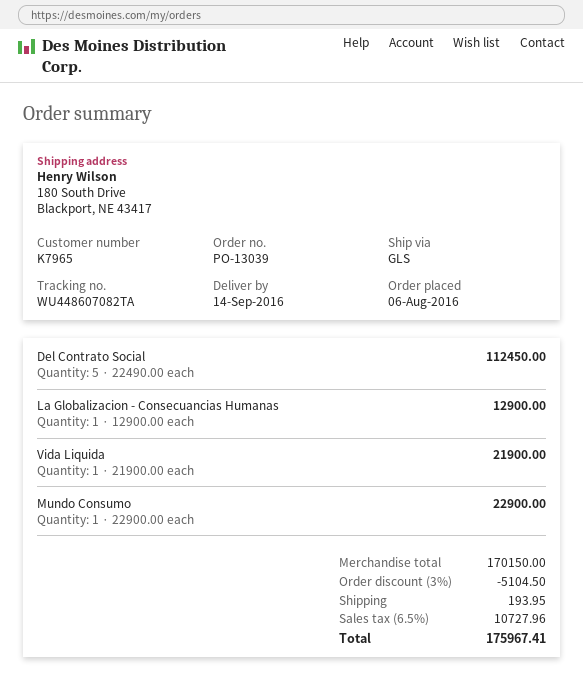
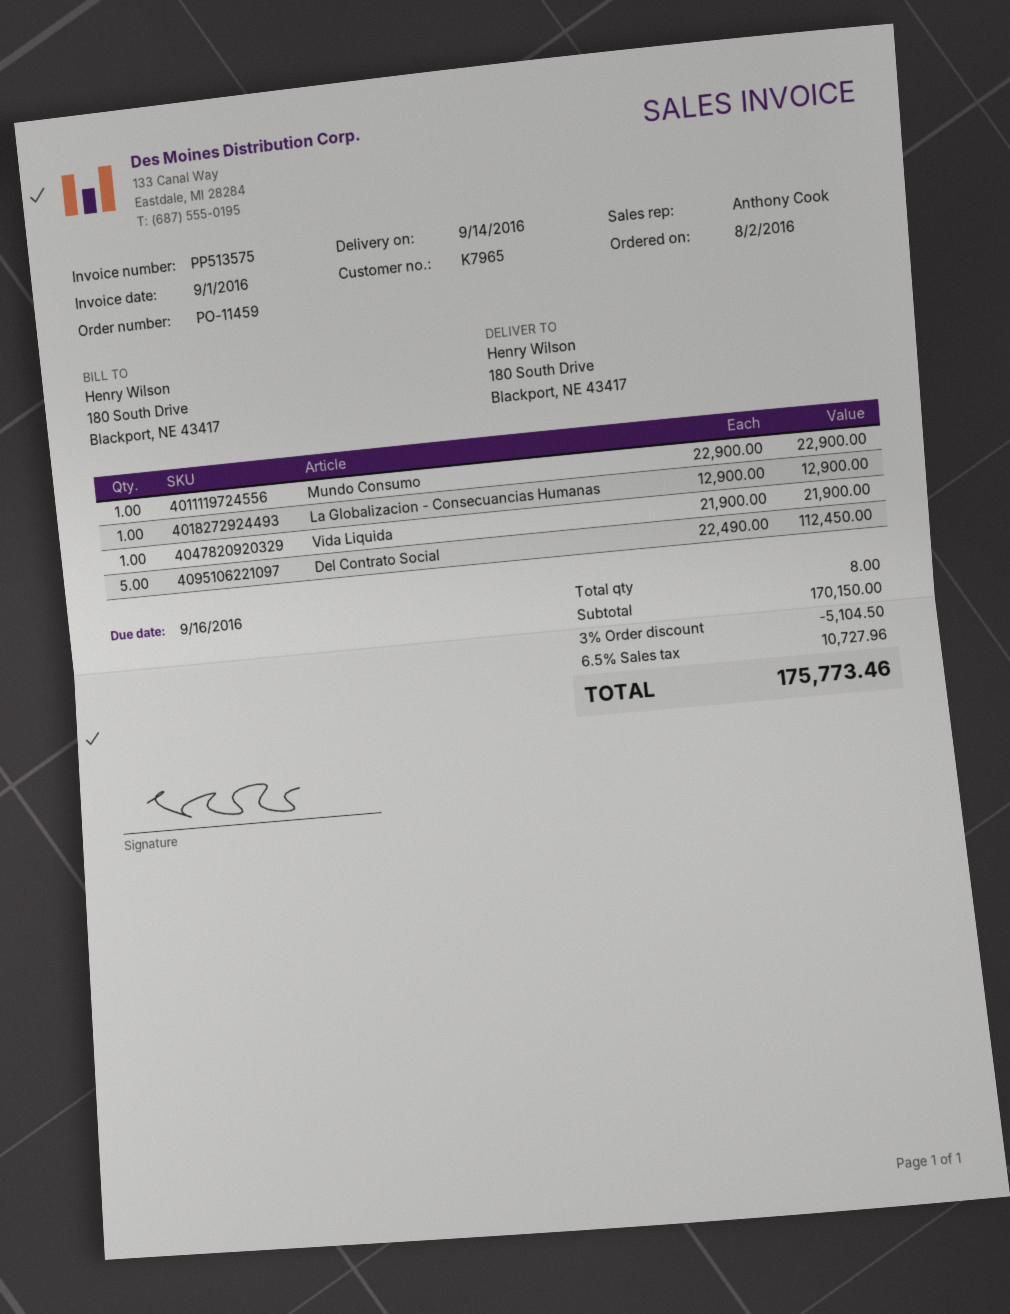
order number: PO-13039 -> PO-11459
order date: 2016-08-06 -> 2016-08-02
shipping: 193.95 -> none
total: 175967.41 -> 175773.46

